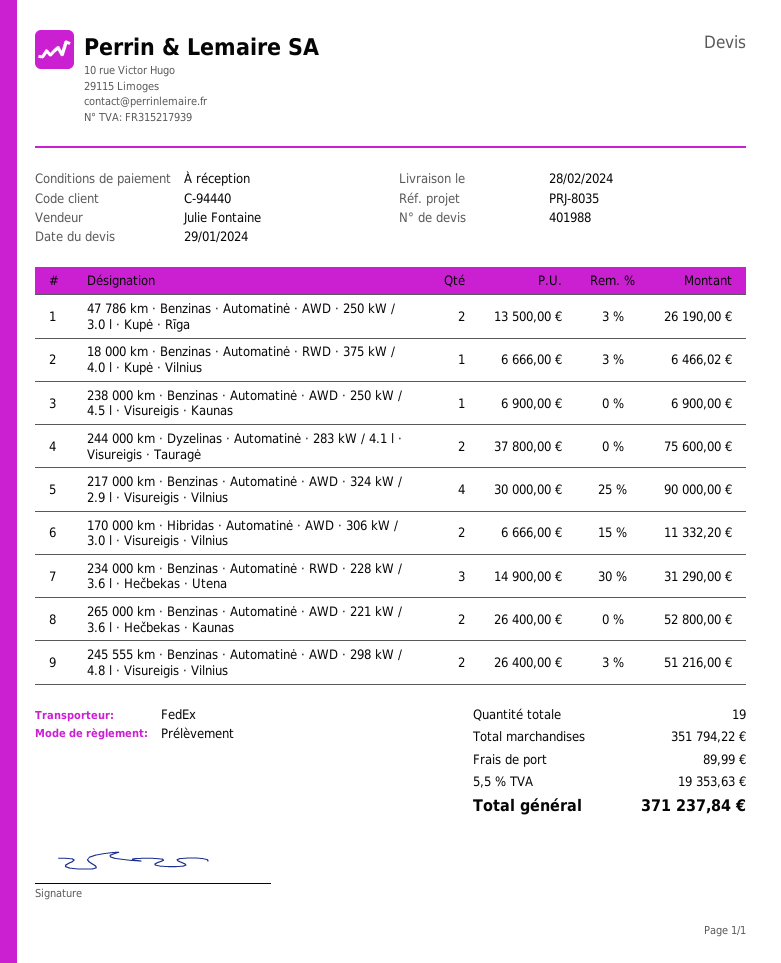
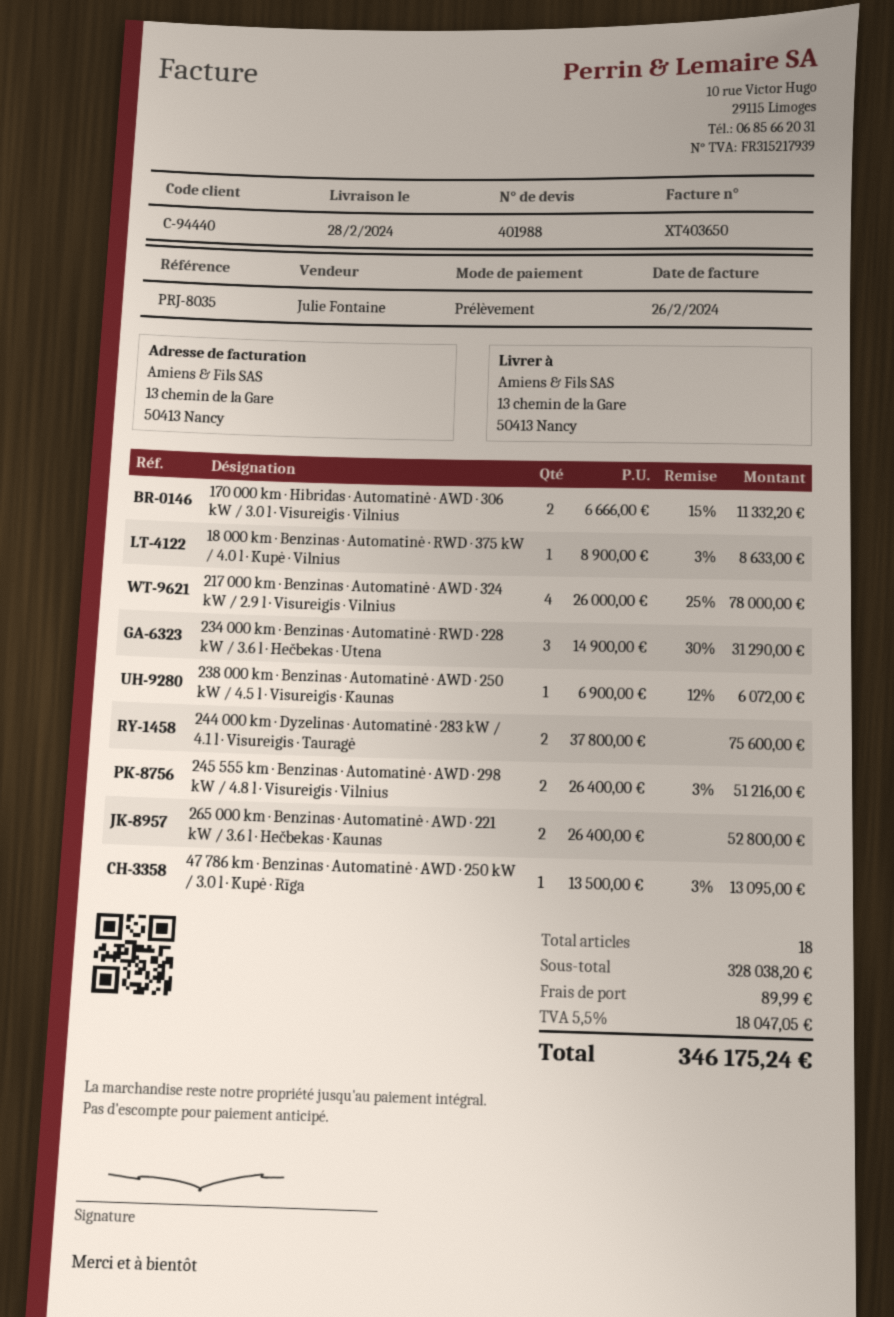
47 786 km · Benzinas · Automatinė · AWD · 250 kW / 3.0 l · Kupė · Rīga: 2 x 13500.00 - 3% = 26190.00 -> 1 x 13500.00 - 3% = 13095.00
18 000 km · Benzinas · Automatinė · RWD · 375 kW / 4.0 l · Kupė · Vilnius: 1 x 6666.00 - 3% = 6466.02 -> 1 x 8900.00 - 3% = 8633.00
238 000 km · Benzinas · Automatinė · AWD · 250 kW / 4.5 l · Visureigis · Kaunas: 1 x 6900.00 = 6900.00 -> 1 x 6900.00 - 12% = 6072.00
217 000 km · Benzinas · Automatinė · AWD · 324 kW / 2.9 l · Visureigis · Vilnius: 4 x 30000.00 - 25% = 90000.00 -> 4 x 26000.00 - 25% = 78000.00
total quantity: 19 -> 18
subtotal: 351794.22 -> 328038.20
tax: 5.5% = 19353.63 -> 5.5% = 18047.05
total: 371237.84 -> 346175.24

